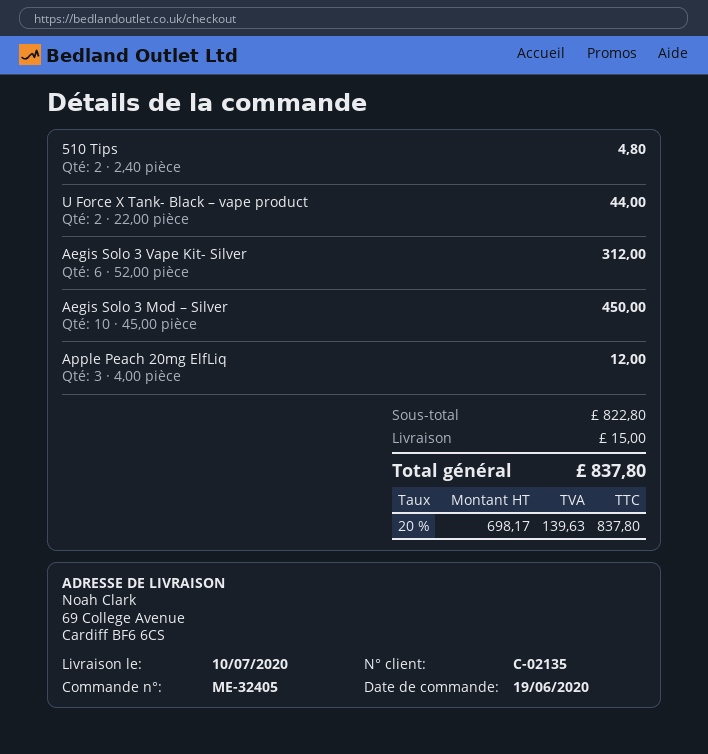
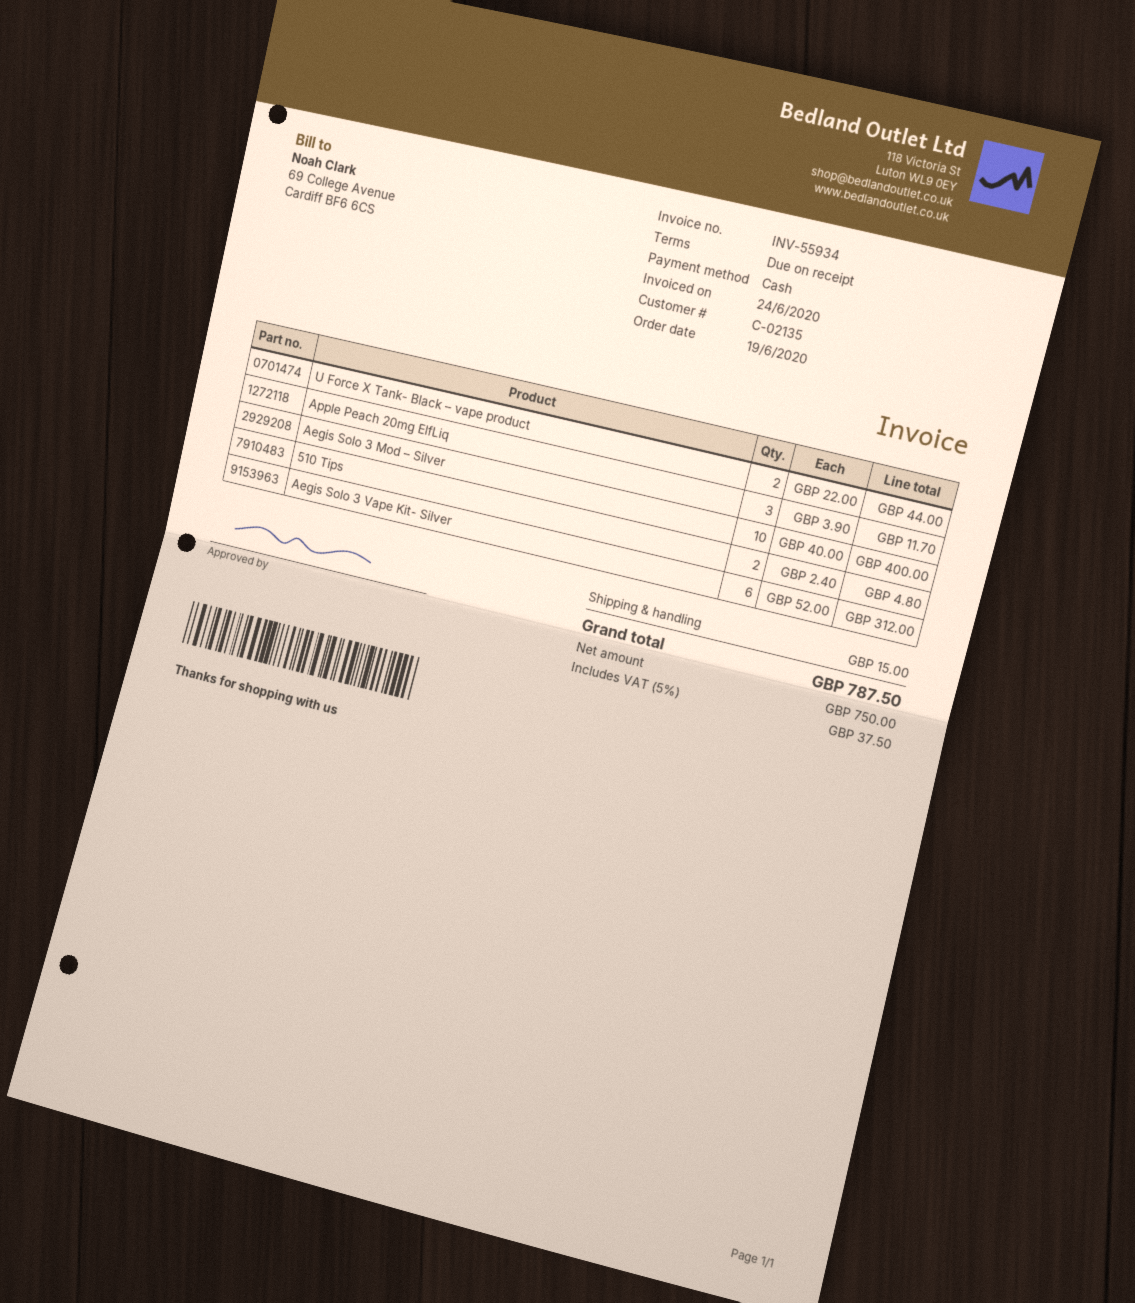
Aegis Solo 3 Mod – Silver: 10 x 45.00 = 450.00 -> 10 x 40.00 = 400.00
Apple Peach 20mg ElfLiq: 3 x 4.00 = 12.00 -> 3 x 3.90 = 11.70
net: 698.17 -> 750.00
tax: 20% = 139.63 -> 5% = 37.50
total: 837.80 -> 787.50

